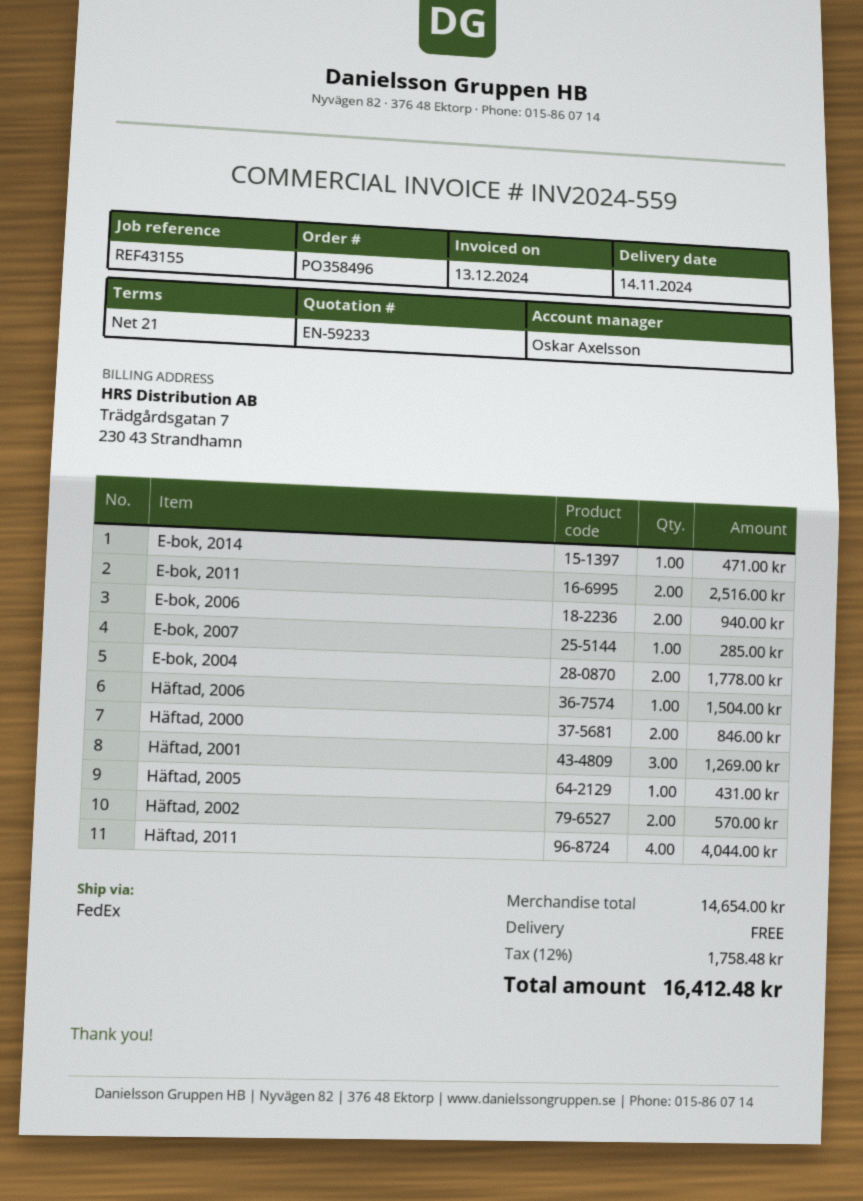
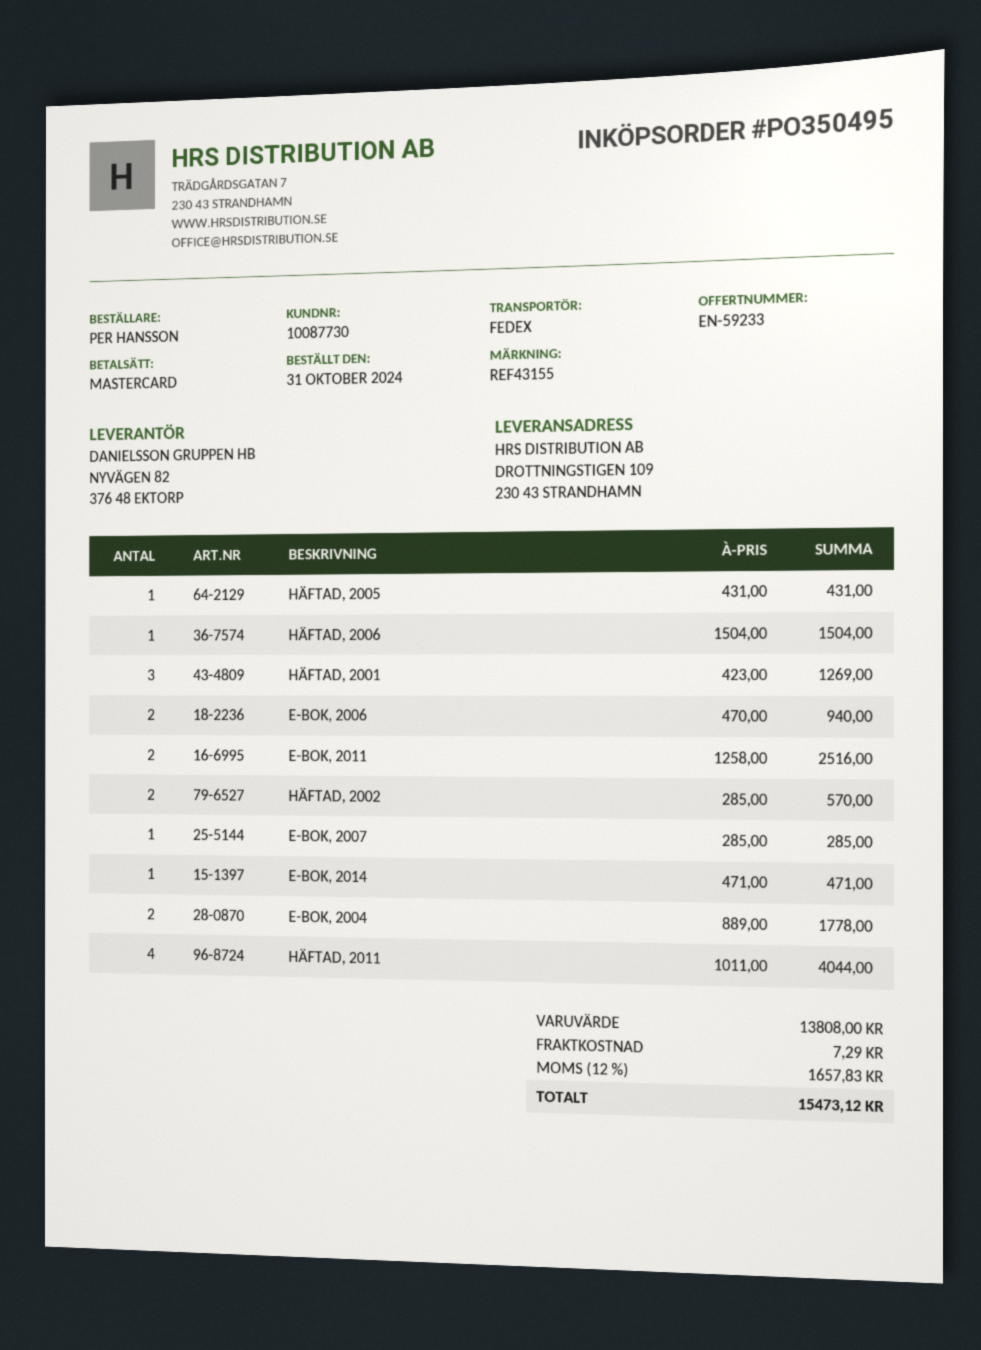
order number: PO358496 -> PO350495
Häftad, 2000: 2 for 846.00 -> none
subtotal: 14654.00 -> 13808.00
shipping: 0.00 -> 7.29
tax: 12% = 1758.48 -> 12% = 1657.83
total: 16412.48 -> 15473.12

